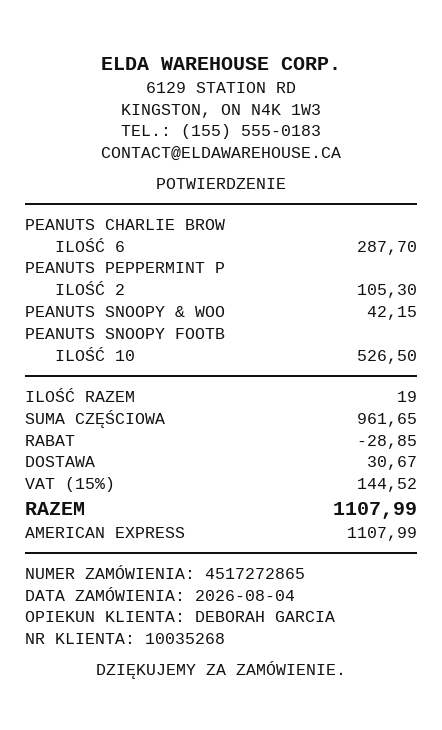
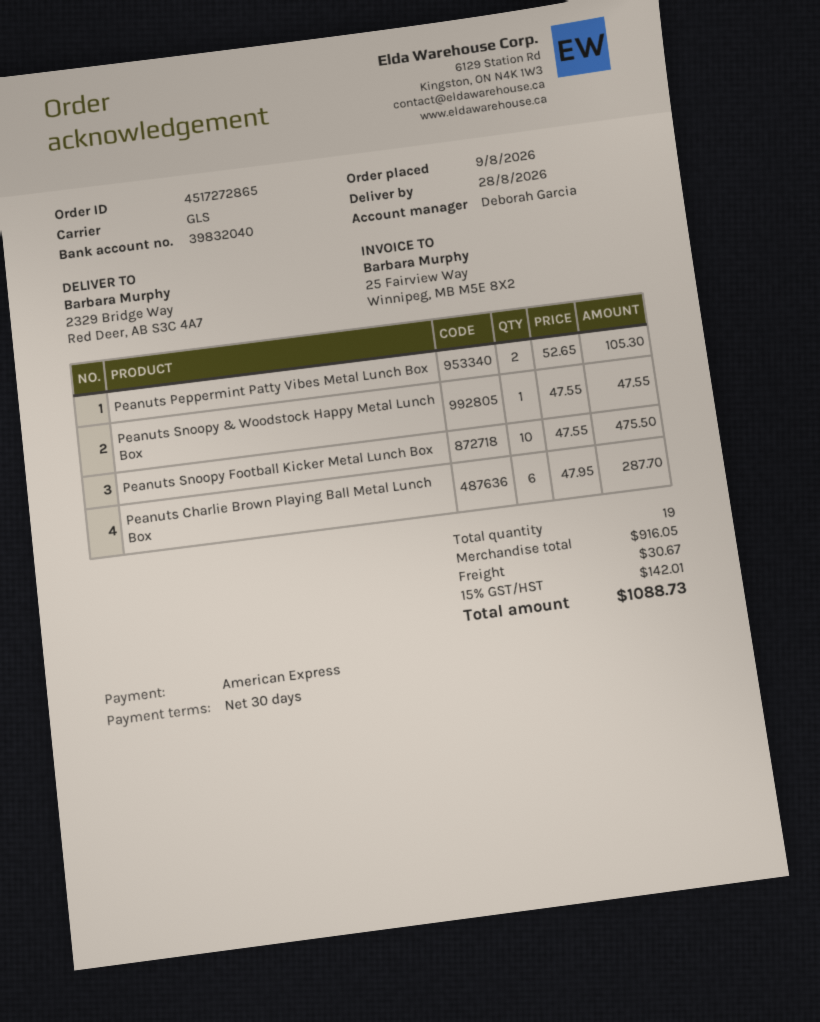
order date: 2026-08-04 -> 2026-08-09
PEANUTS SNOOPY & WOO: 1 for 42.15 -> 1 for 47.55
PEANUTS SNOOPY FOOTB: 10 for 526.50 -> 10 for 475.50
subtotal: 961.65 -> 916.05
discount: 28.85 -> none
tax: 15% = 144.52 -> 15% = 142.01
total: 1107.99 -> 1088.73

